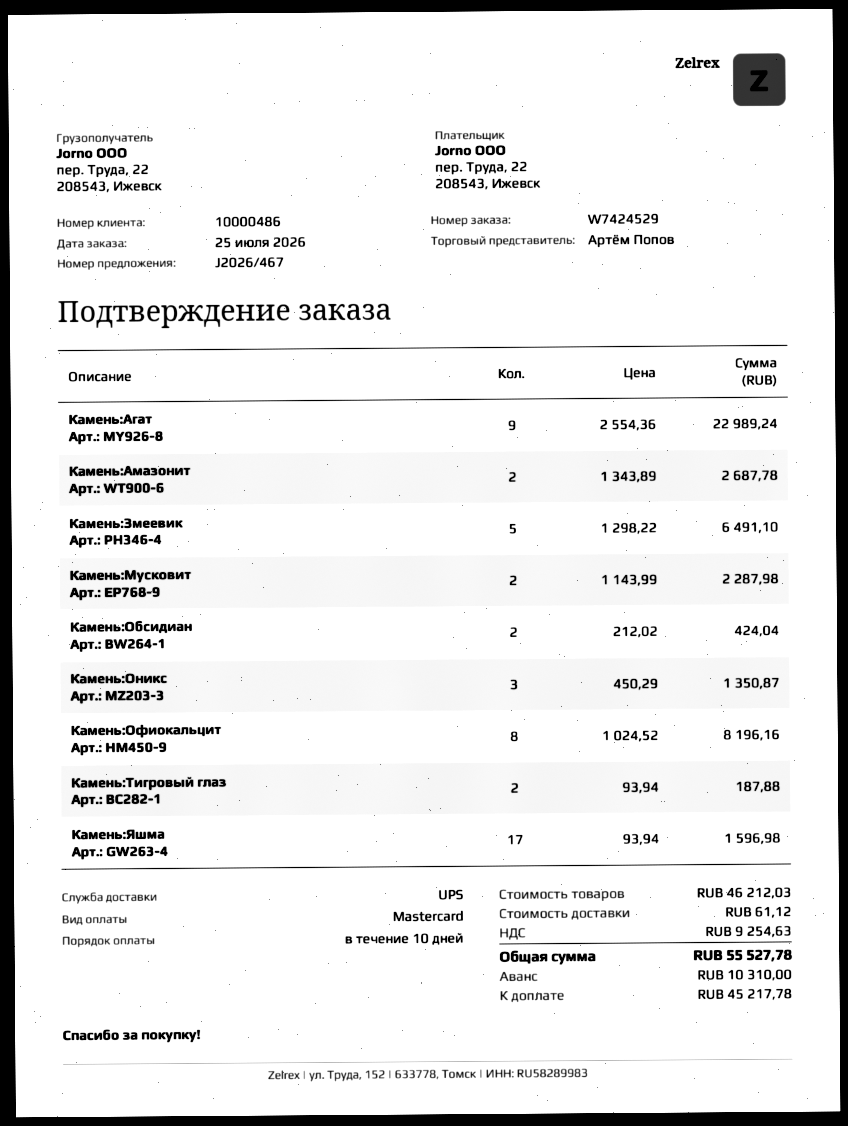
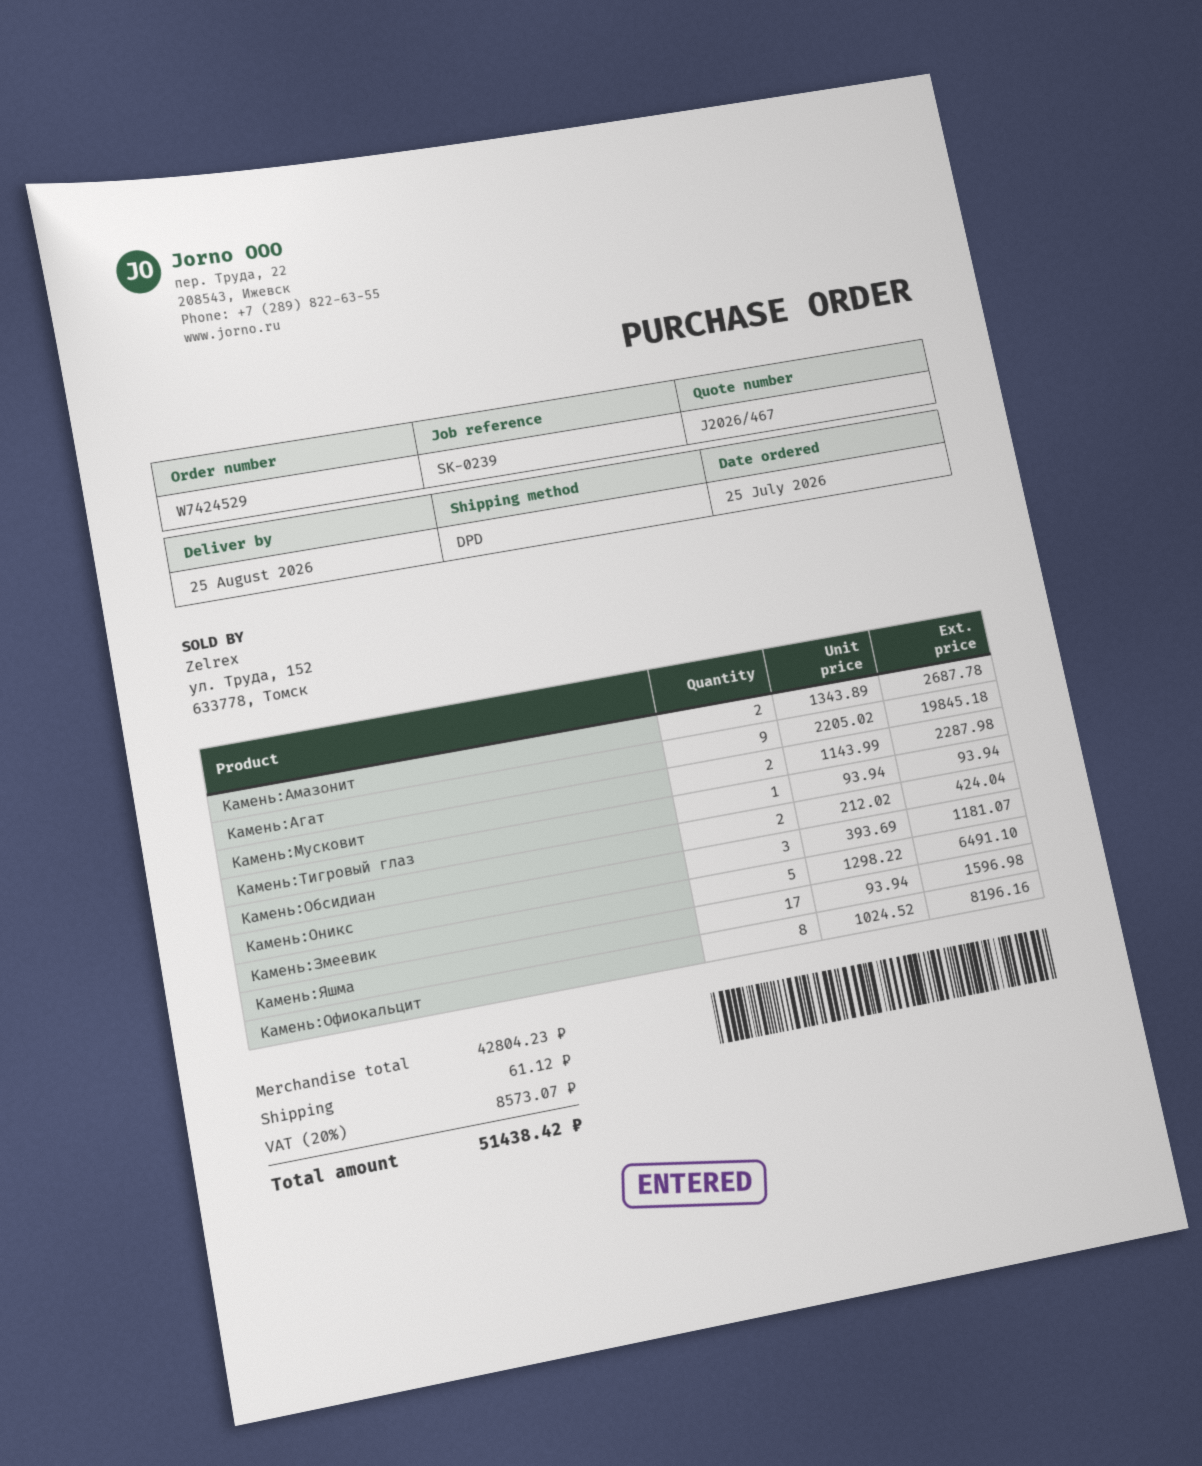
shipping method: UPS -> DPD
Камень:Агат: 9 x 2554.36 = 22989.24 -> 9 x 2205.02 = 19845.18
Камень:Оникс: 3 x 450.29 = 1350.87 -> 3 x 393.69 = 1181.07
Камень:Тигровый глаз: 2 x 93.94 = 187.88 -> 1 x 93.94 = 93.94
subtotal: 46212.03 -> 42804.23
tax: 9254.63 -> 8573.07
total: 55527.78 -> 51438.42

